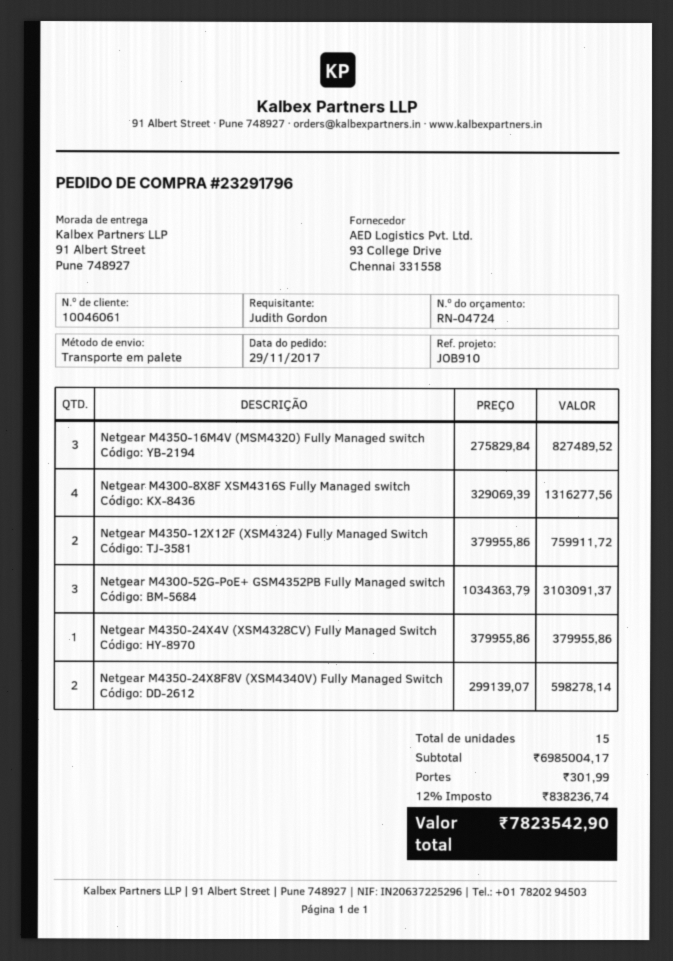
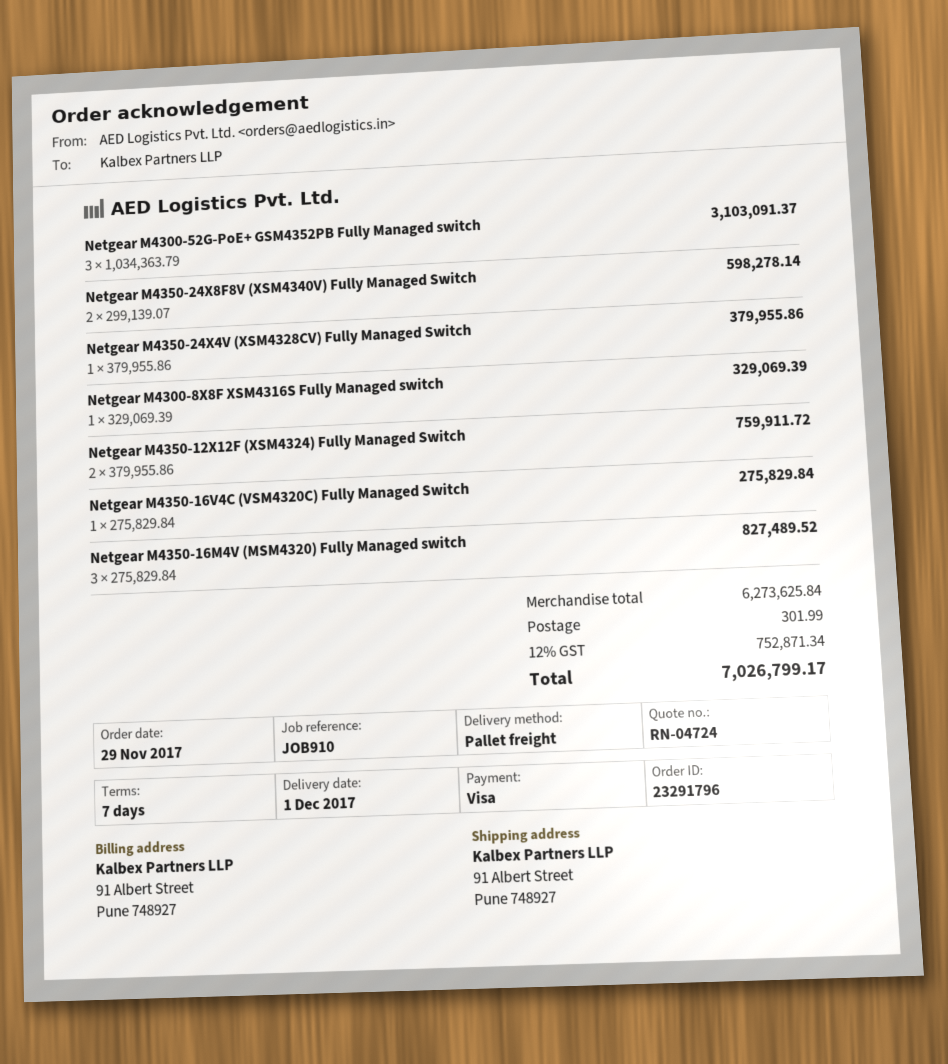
Netgear M4300-8X8F XSM4316S Fully Managed switch: 4 x 329069.39 = 1316277.56 -> 1 x 329069.39 = 329069.39
Netgear M4350-16V4C (VSM4320C) Fully Managed Switch: none -> 1 x 275829.84 = 275829.84
subtotal: 6985004.17 -> 6273625.84
tax: 12% = 838236.74 -> 12% = 752871.34
total: 7823542.90 -> 7026799.17

